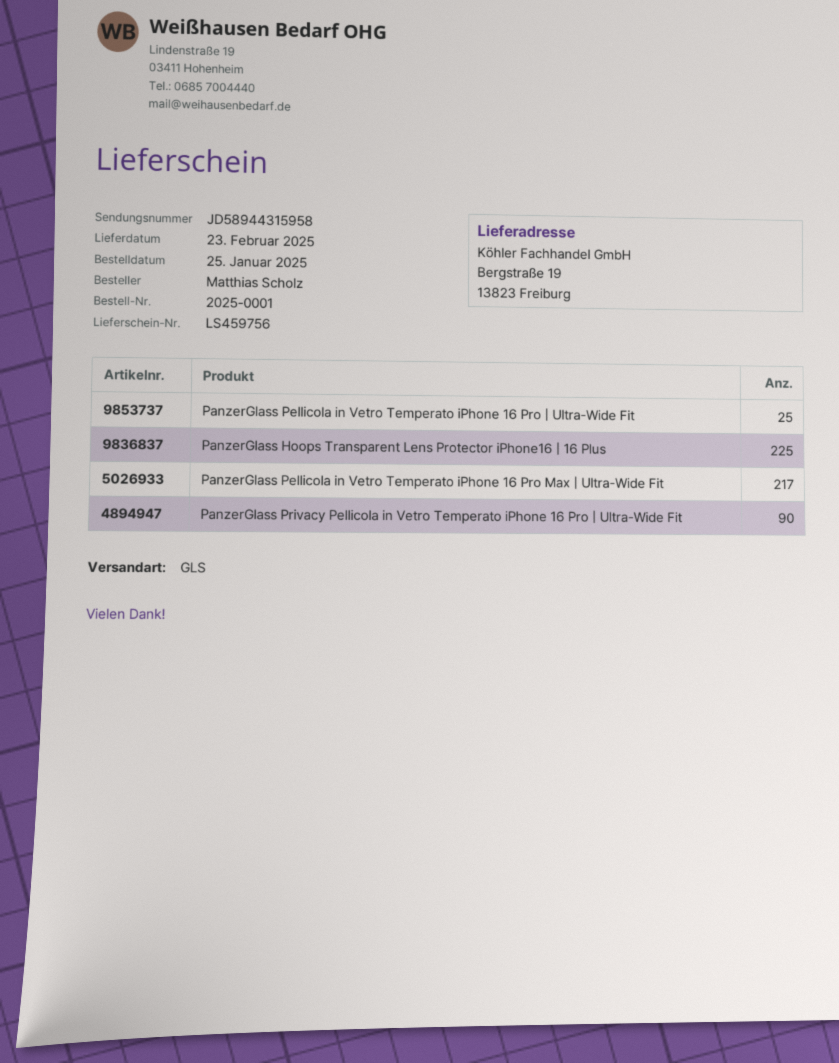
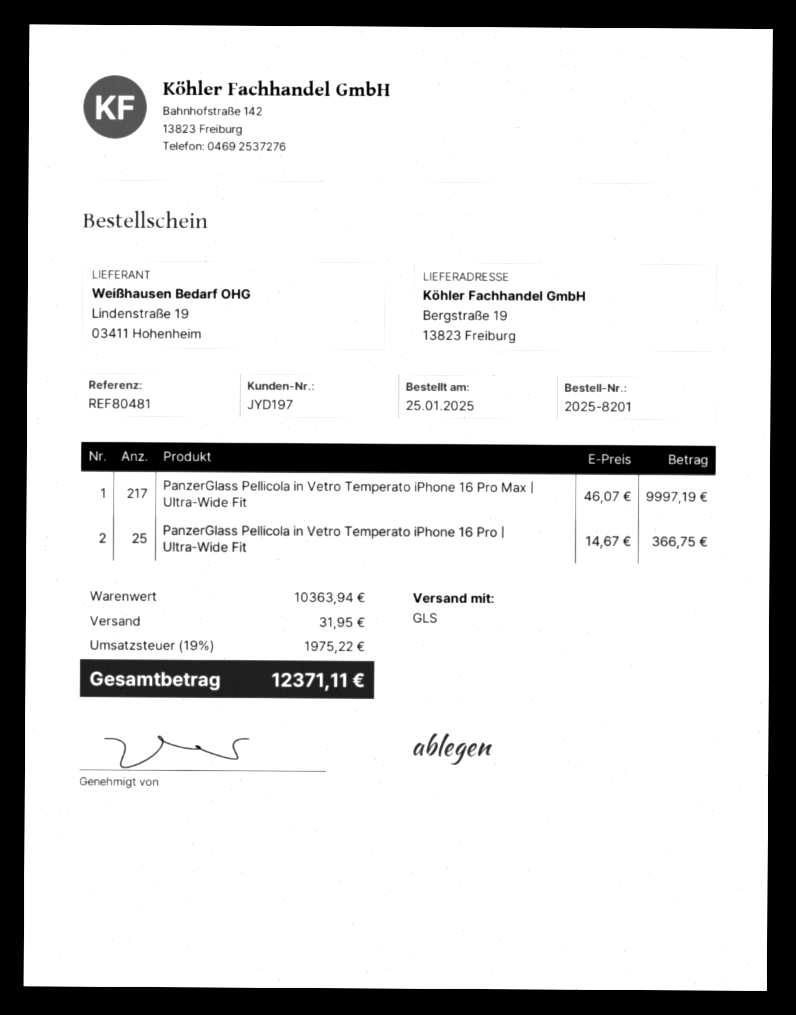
order number: 2025-0001 -> 2025-8201
PanzerGlass Hoops Transparent Lens Protector iPhone16 | 16 Plus: 225 -> none
PanzerGlass Privacy Pellicola in Vetro Temperato iPhone 16 Pro | Ultra-Wide Fit: 90 -> none

